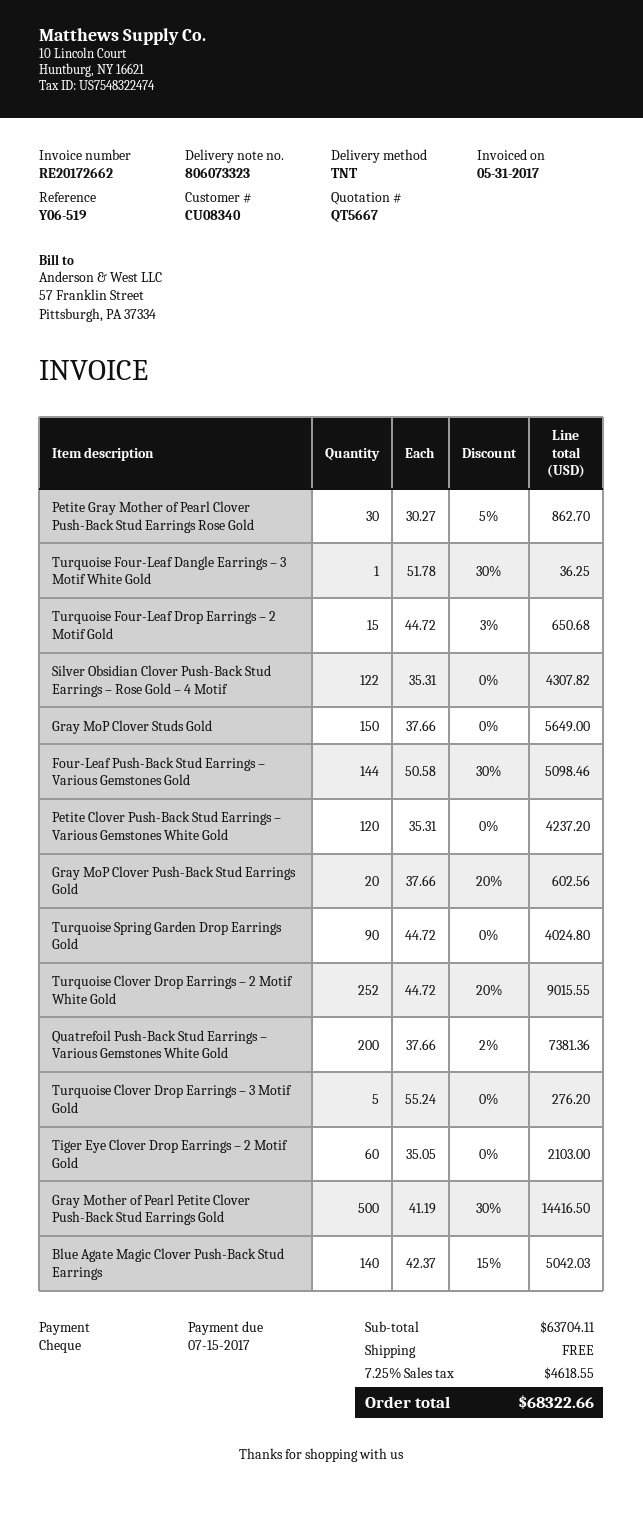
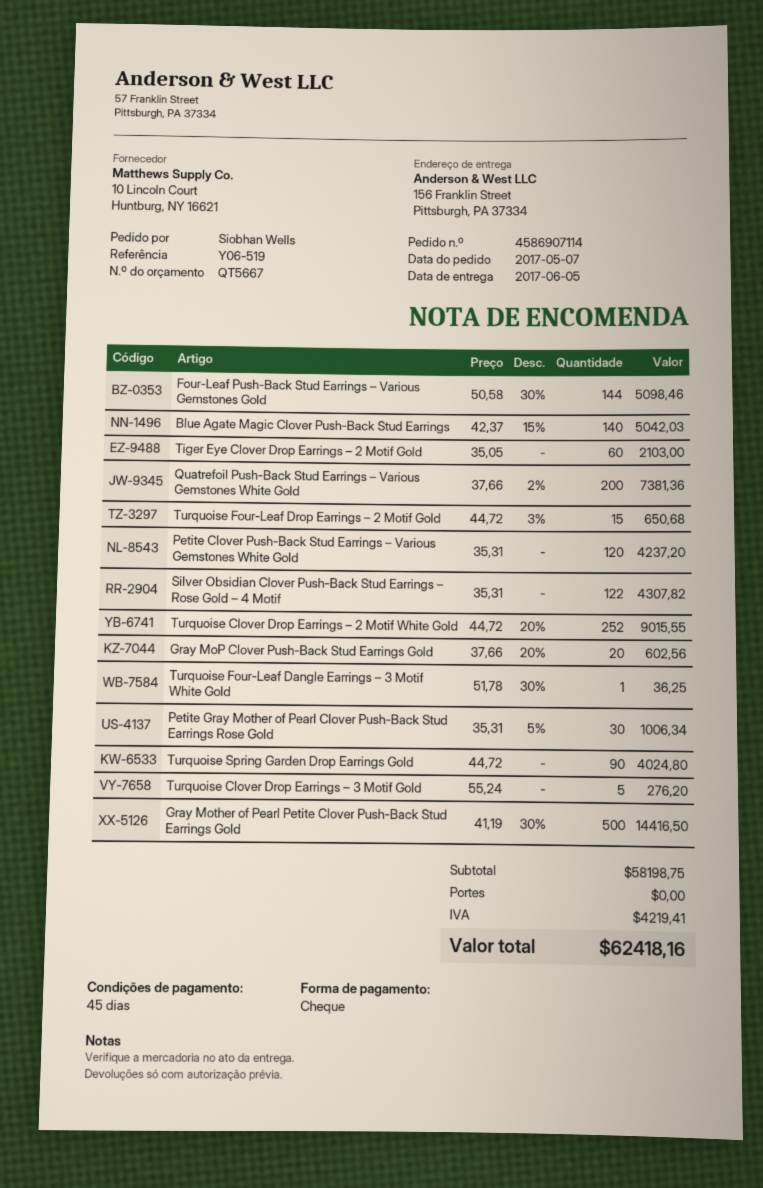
Petite Gray Mother of Pearl Clover Push-Back Stud Earrings Rose Gold: 30 x 30.27 - 5% = 862.70 -> 30 x 35.31 - 5% = 1006.34
Gray MoP Clover Studs Gold: 150 x 37.66 = 5649.00 -> none
subtotal: 63704.11 -> 58198.75
tax: 4618.55 -> 4219.41
total: 68322.66 -> 62418.16

